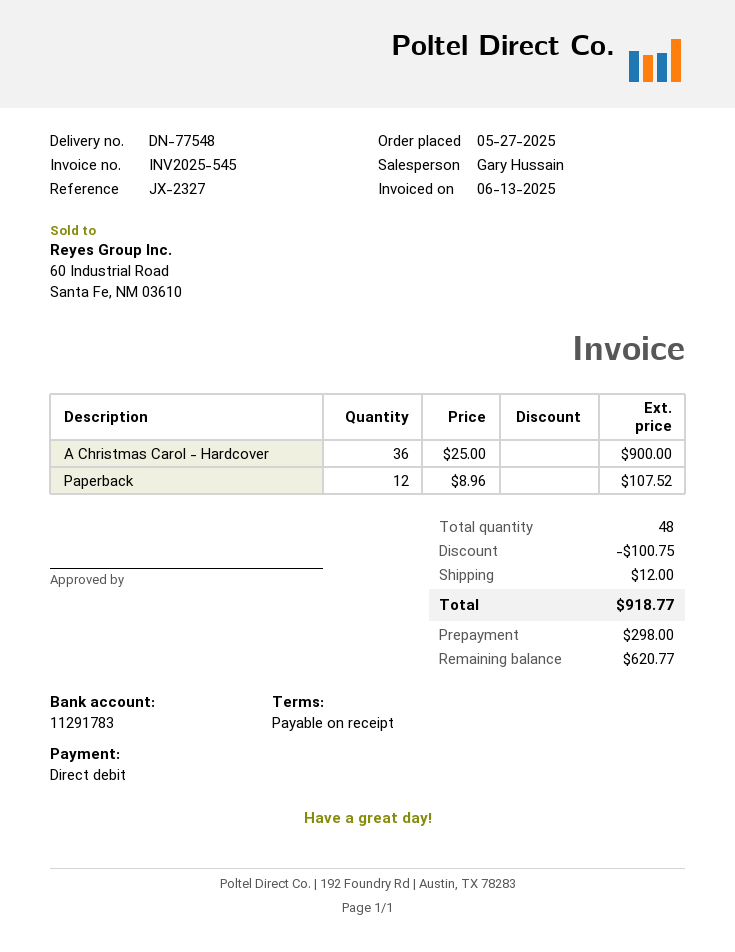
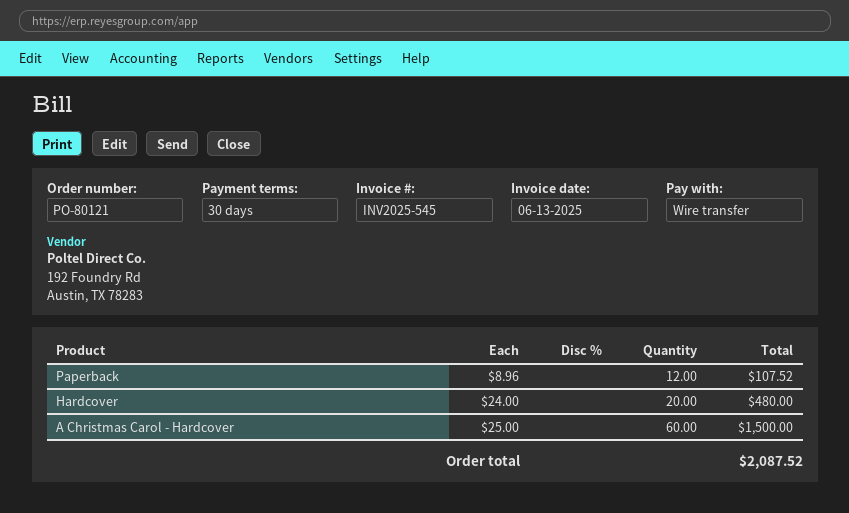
payment terms: on receipt -> 30 days
payment method: direct debit -> bank transfer
A Christmas Carol - Hardcover: 36 x 25.00 = 900.00 -> 60 x 25.00 = 1500.00
Hardcover: none -> 20 x 24.00 = 480.00
discount: 100.75 -> none
shipping: 12.00 -> none
total: 918.77 -> 2087.52

